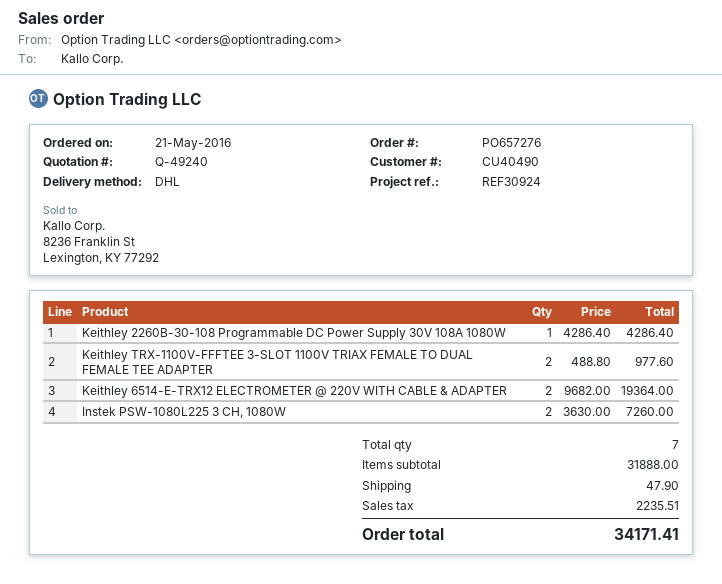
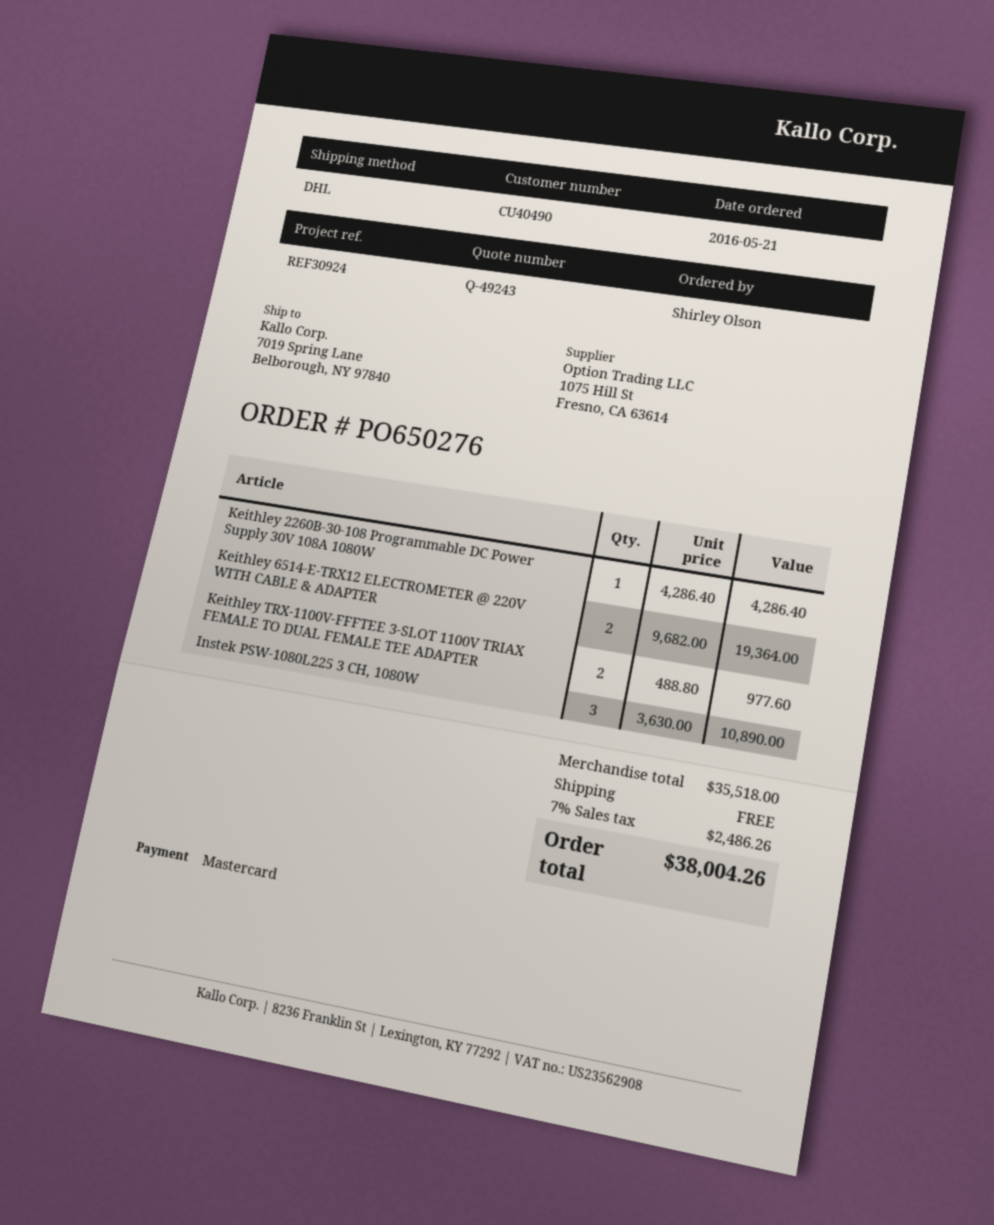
quote number: Q-49240 -> Q-49243
order number: PO657276 -> PO650276
Instek PSW-1080L225 3 CH, 1080W: 2 x 3630.00 = 7260.00 -> 3 x 3630.00 = 10890.00
subtotal: 31888.00 -> 35518.00
shipping: 47.90 -> 0.00
tax: 2235.51 -> 2486.26
total: 34171.41 -> 38004.26

